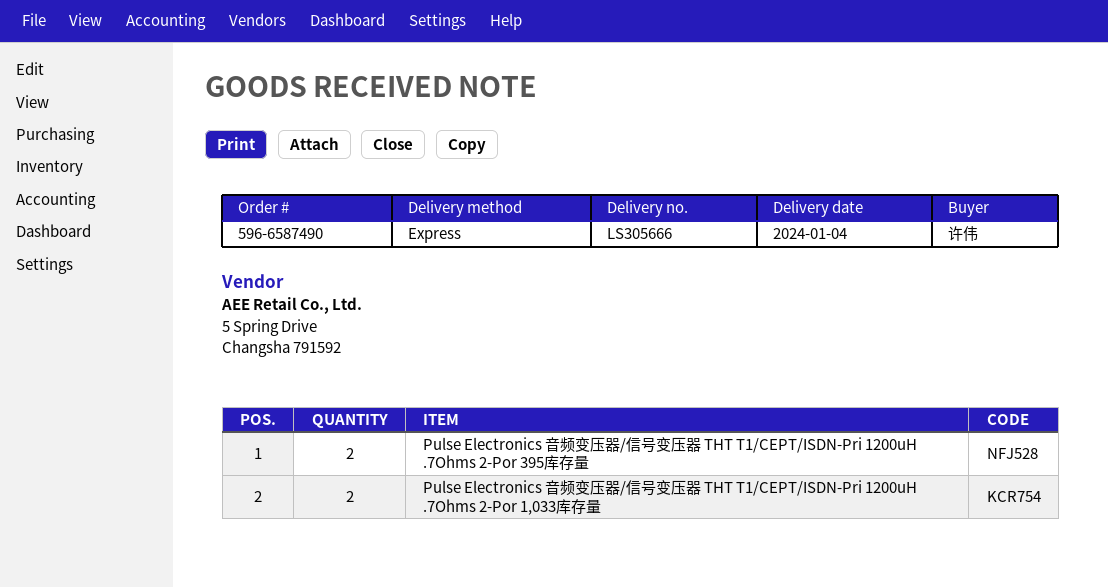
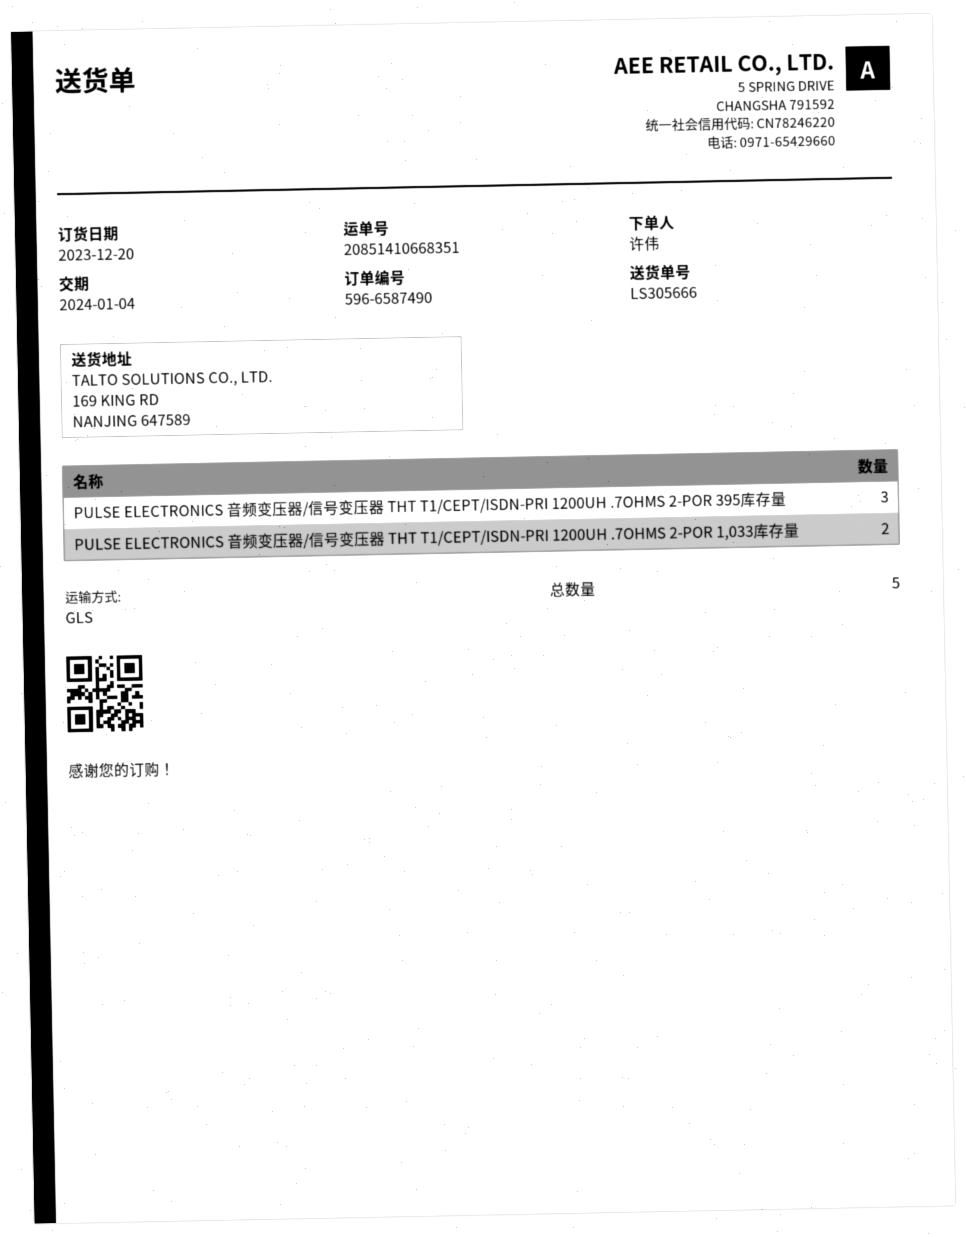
shipping method: express -> GLS
Pulse Electronics 音频变压器/信号变压器 THT T1/CEPT/ISDN-Pri 1200uH .7Ohms 2-Por 395库存量: 2 -> 3

